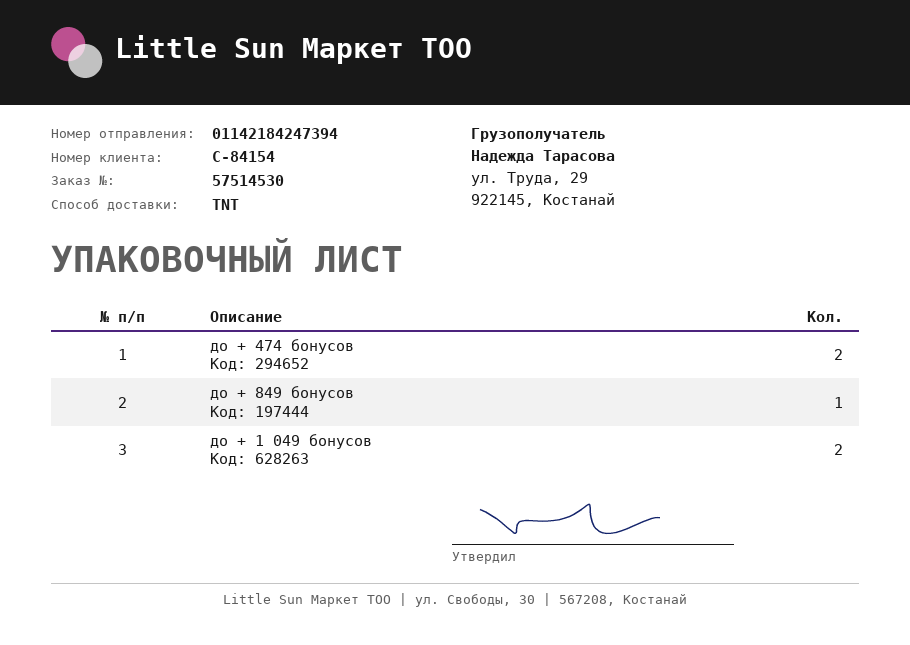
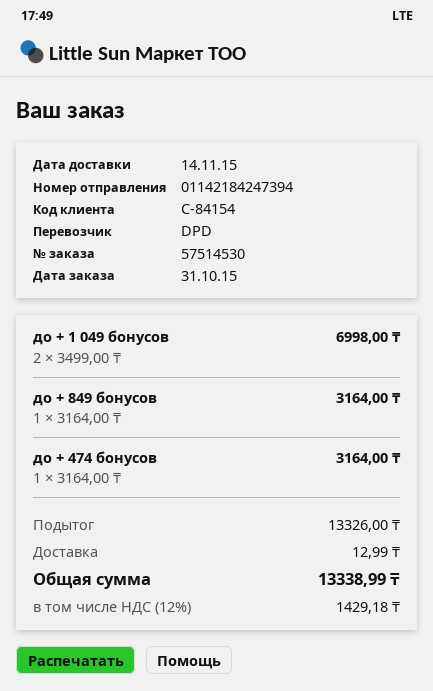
shipping method: TNT -> DPD
до + 474 бонусов: 2 -> 1

